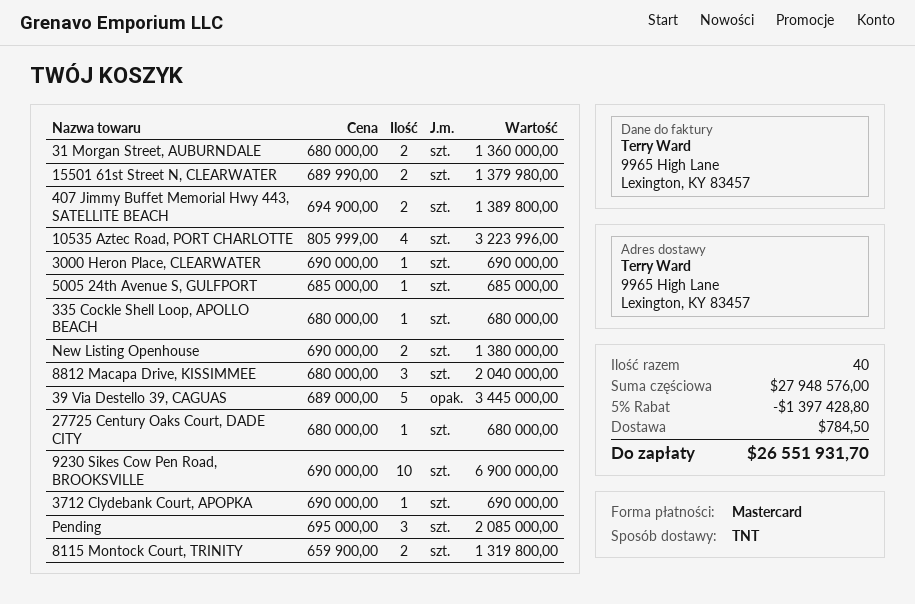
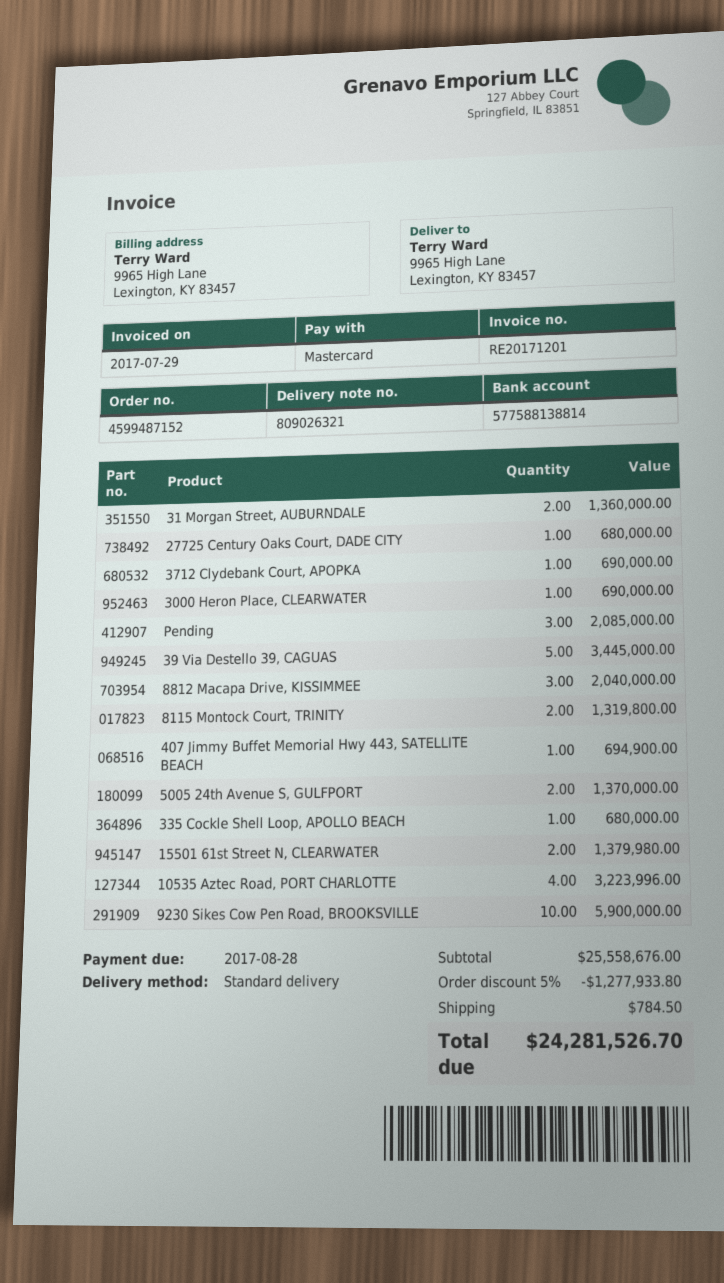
shipping method: TNT -> standard
407 Jimmy Buffet Memorial Hwy 443, SATELLITE BEACH: 2 for 1389800.00 -> 1 for 694900.00
5005 24th Avenue S, GULFPORT: 1 for 685000.00 -> 2 for 1370000.00
New Listing Openhouse: 2 for 1380000.00 -> none
9230 Sikes Cow Pen Road, BROOKSVILLE: 10 for 6900000.00 -> 10 for 5900000.00
subtotal: 27948576.00 -> 25558676.00
discount: 5% = 1397428.80 -> 5% = 1277933.80
total: 26551931.70 -> 24281526.70

